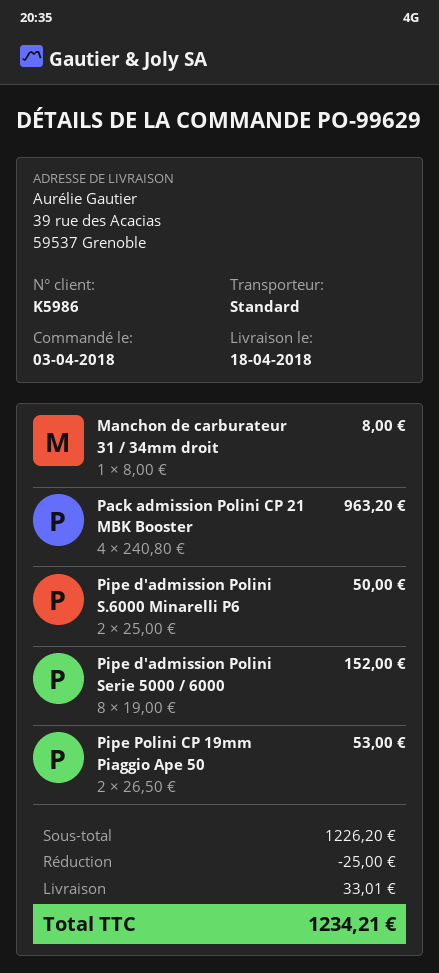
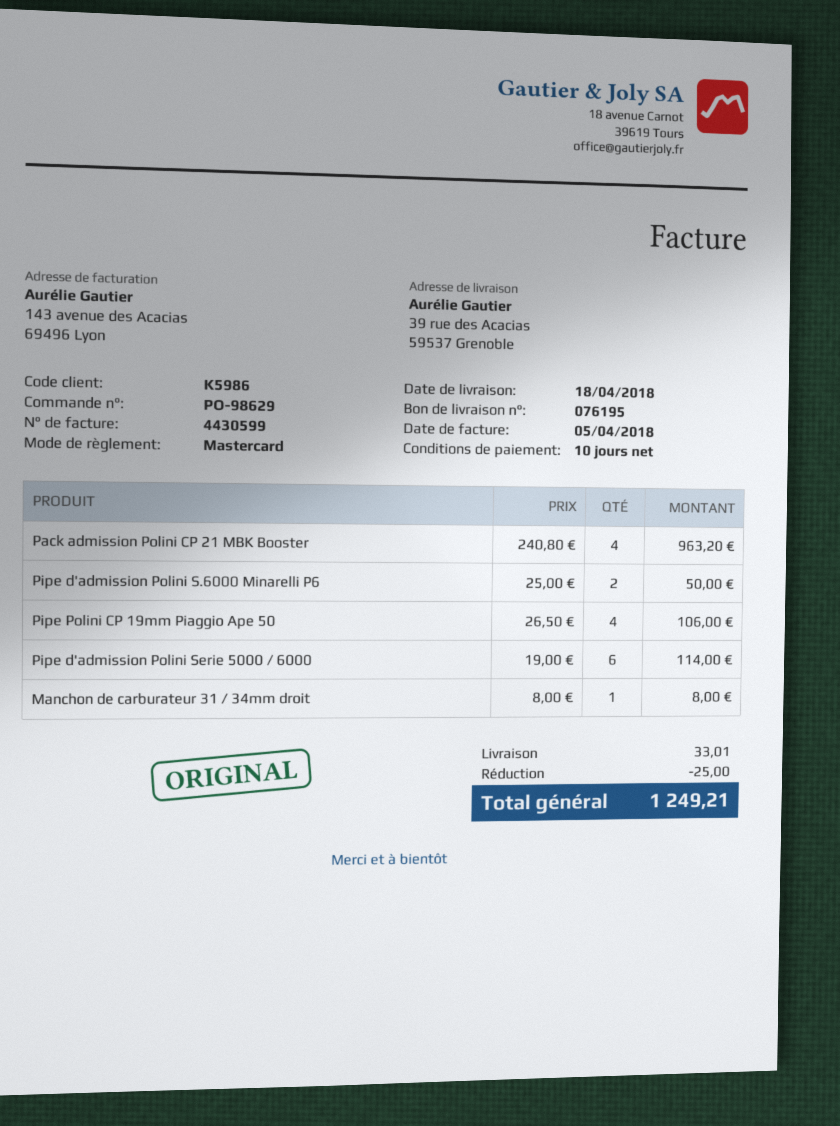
order number: PO-99629 -> PO-98629
Pipe d'admission Polini Serie 5000 / 6000: 8 x 19.00 = 152.00 -> 6 x 19.00 = 114.00
Pipe Polini CP 19mm Piaggio Ape 50: 2 x 26.50 = 53.00 -> 4 x 26.50 = 106.00
total: 1234.21 -> 1249.21

